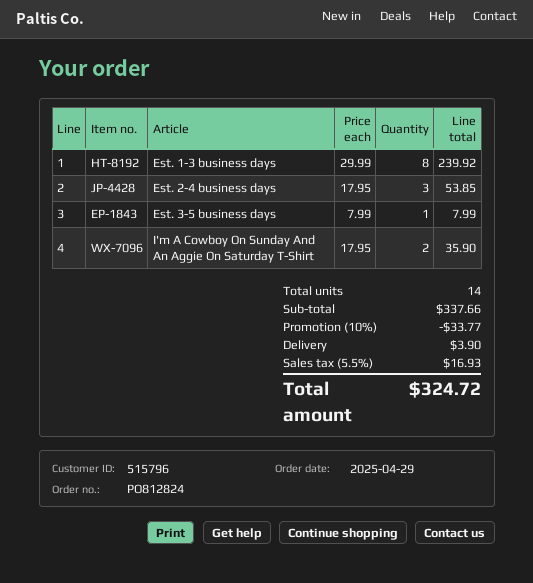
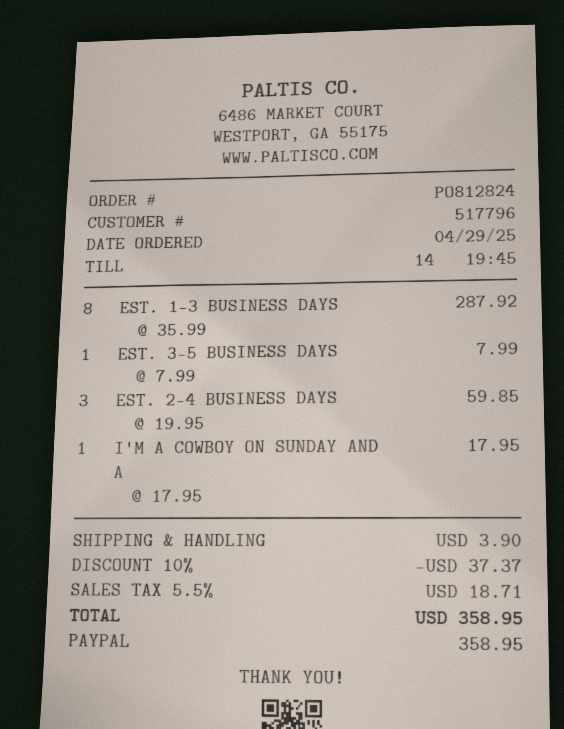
customer number: 515796 -> 517796
Est. 1-3 business days: 8 x 29.99 = 239.92 -> 8 x 35.99 = 287.92
Est. 2-4 business days: 3 x 17.95 = 53.85 -> 3 x 19.95 = 59.85
I'm A Cowboy On Sunday And An Aggie On Saturday T-Shirt: 2 x 17.95 = 35.90 -> 1 x 17.95 = 17.95
discount: 10% = 33.77 -> 10% = 37.37
tax: 5.5% = 16.93 -> 5.5% = 18.71
total: 324.72 -> 358.95

